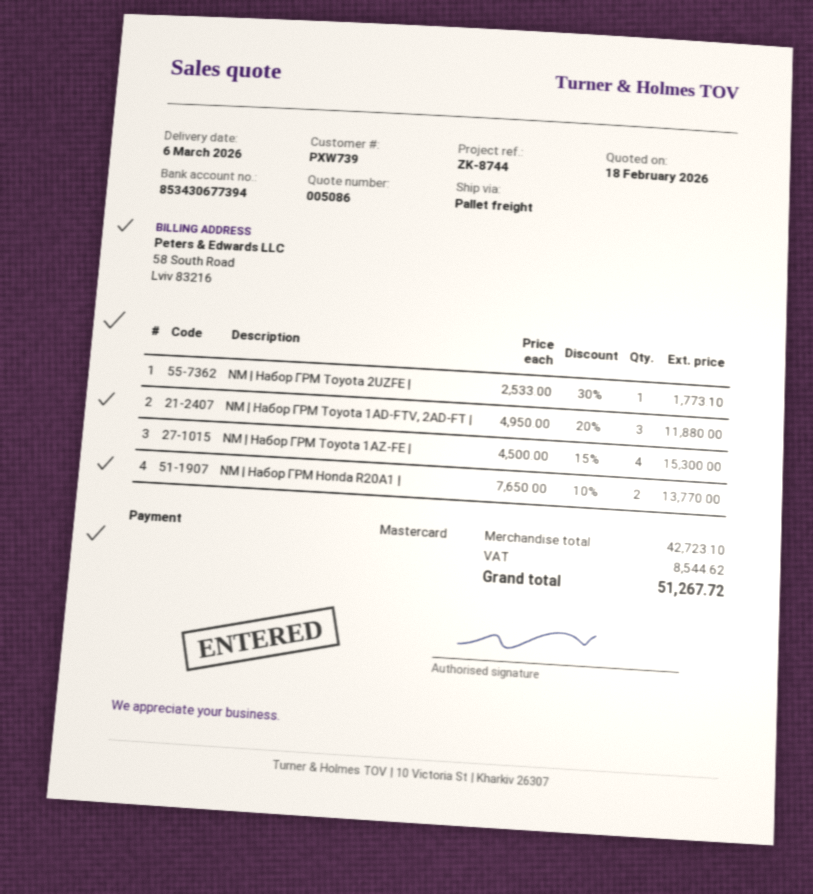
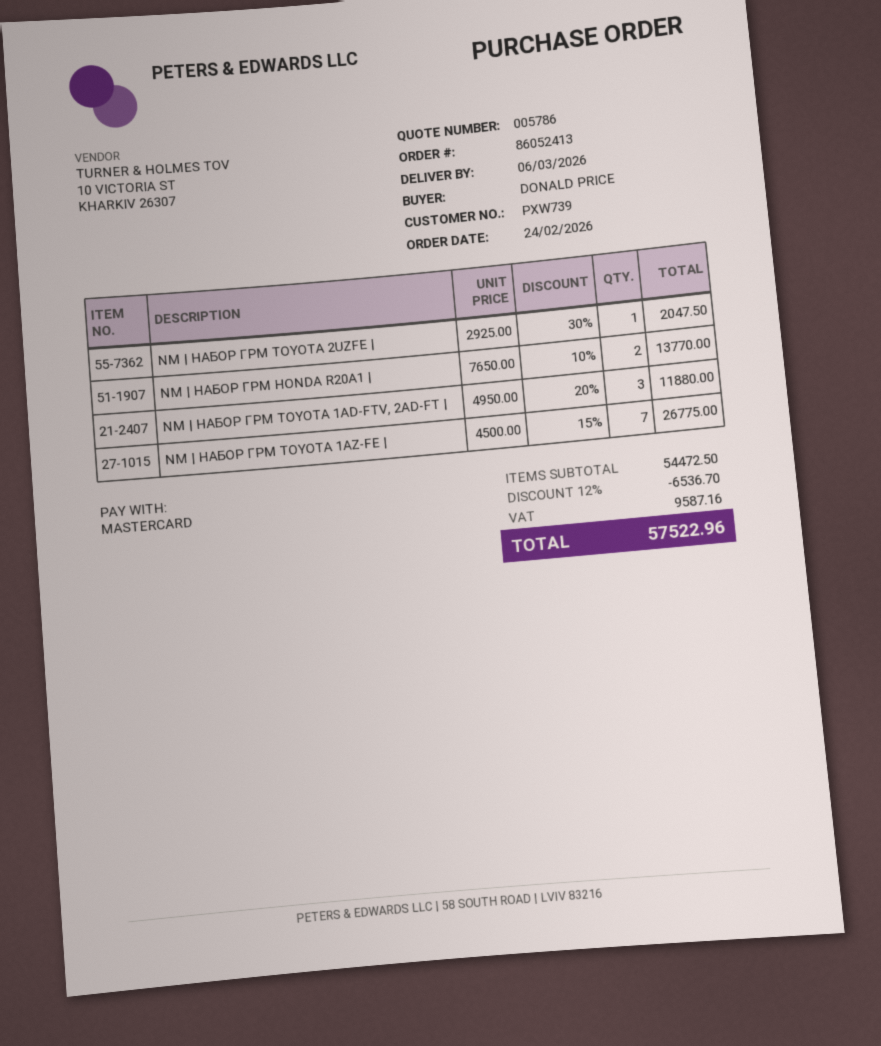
quote number: 005086 -> 005786
NM | Набор ГРМ Toyota 2UZFE |: 1 x 2533.00 - 30% = 1773.10 -> 1 x 2925.00 - 30% = 2047.50
NM | Набор ГРМ Toyota 1AZ-FE |: 4 x 4500.00 - 15% = 15300.00 -> 7 x 4500.00 - 15% = 26775.00
subtotal: 42723.10 -> 54472.50
discount: none -> 12% = 6536.70
tax: 8544.62 -> 9587.16
total: 51267.72 -> 57522.96

